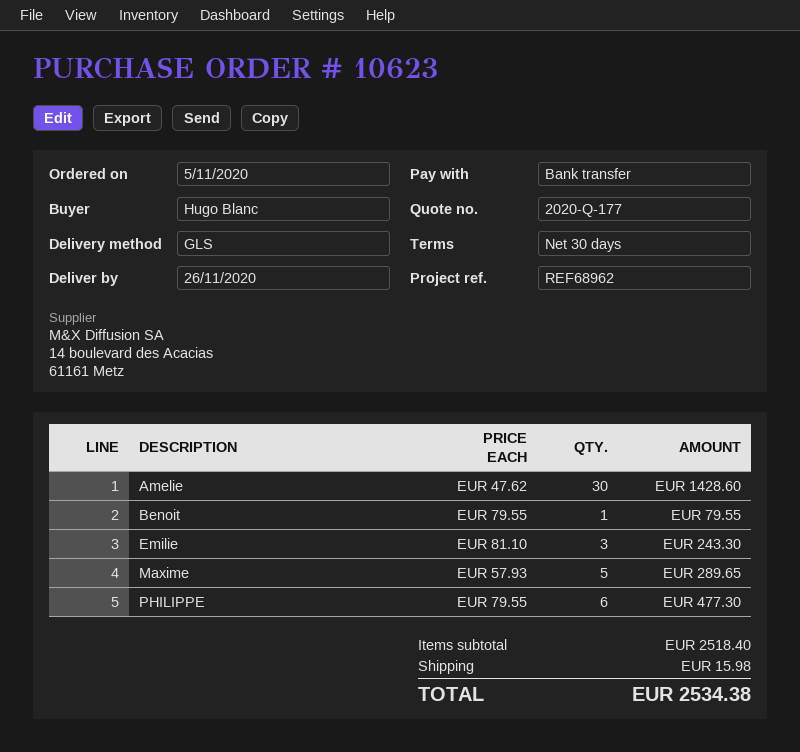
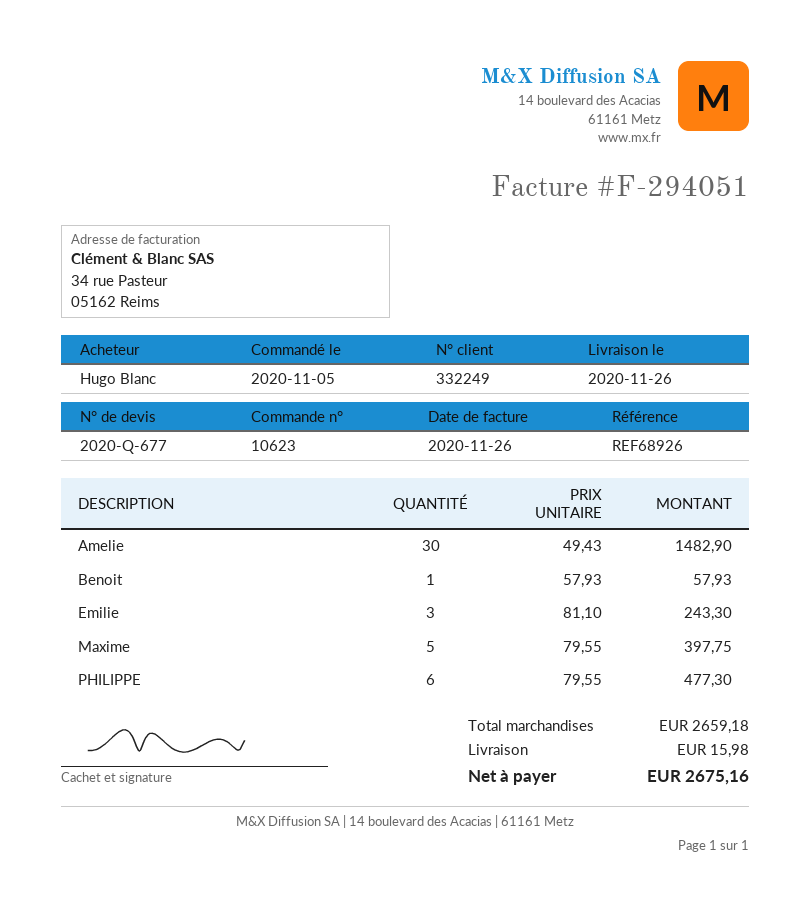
quote number: 2020-Q-177 -> 2020-Q-677
reference: REF68962 -> REF68926
Amelie: 30 x 47.62 = 1428.60 -> 30 x 49.43 = 1482.90
Benoit: 1 x 79.55 = 79.55 -> 1 x 57.93 = 57.93
Maxime: 5 x 57.93 = 289.65 -> 5 x 79.55 = 397.75
subtotal: 2518.40 -> 2659.18
total: 2534.38 -> 2675.16

